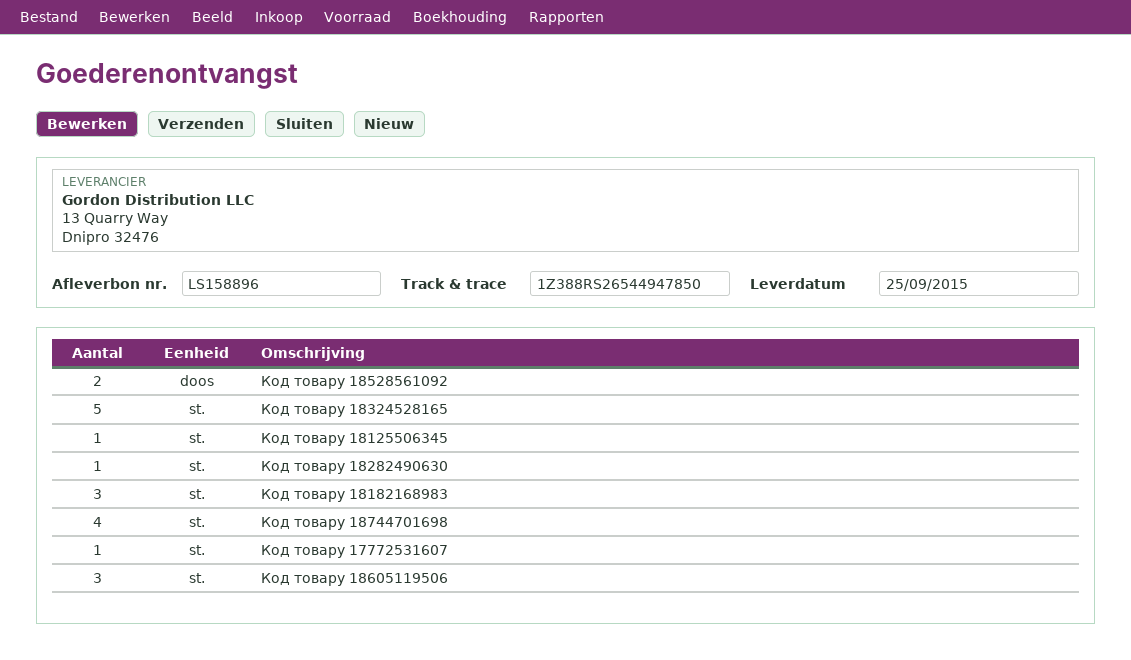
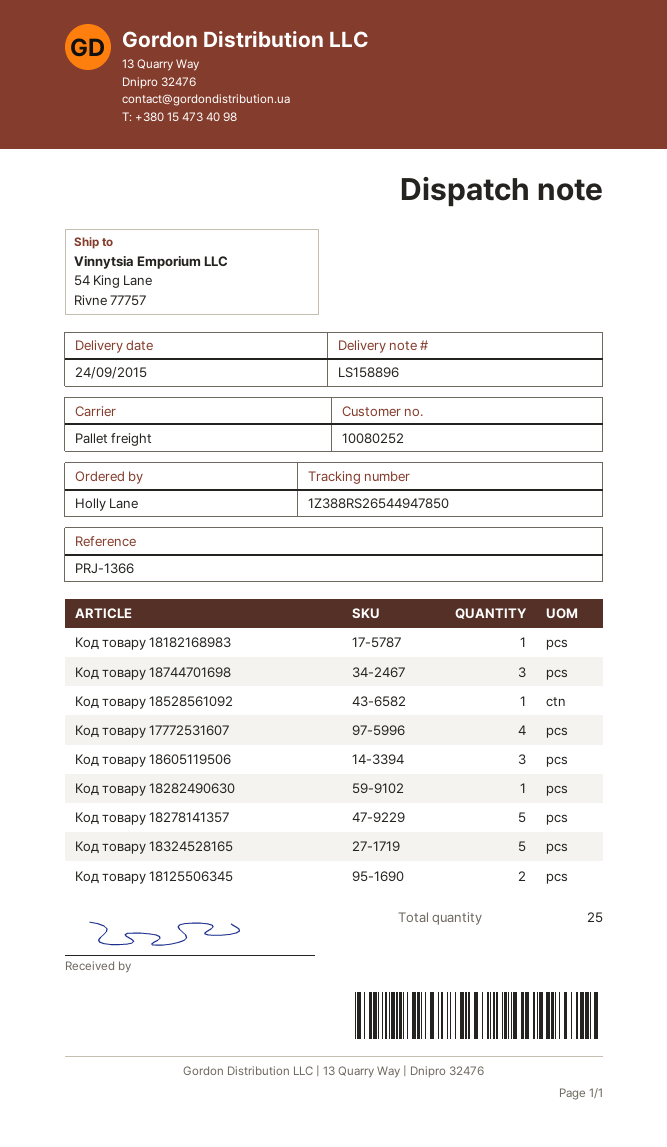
delivery date: 2015-09-25 -> 2015-09-24
Код товару 18528561092: 2 -> 1
Код товару 18125506345: 1 -> 2
Код товару 18182168983: 3 -> 1
Код товару 18744701698: 4 -> 3
Код товару 17772531607: 1 -> 4
Код товару 18278141357: none -> 5

